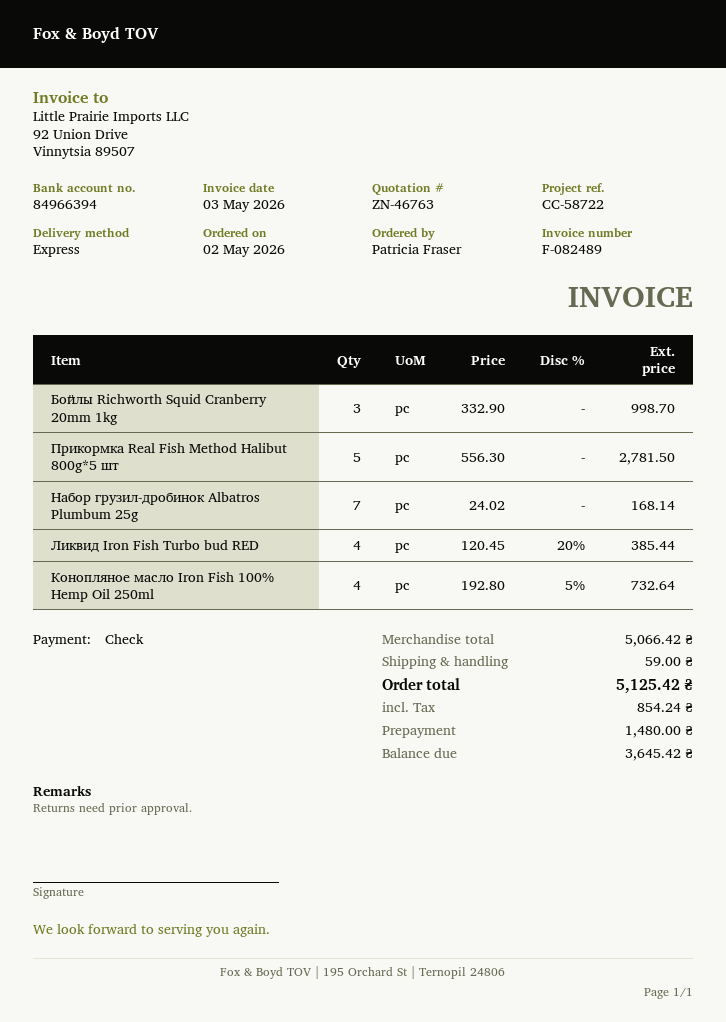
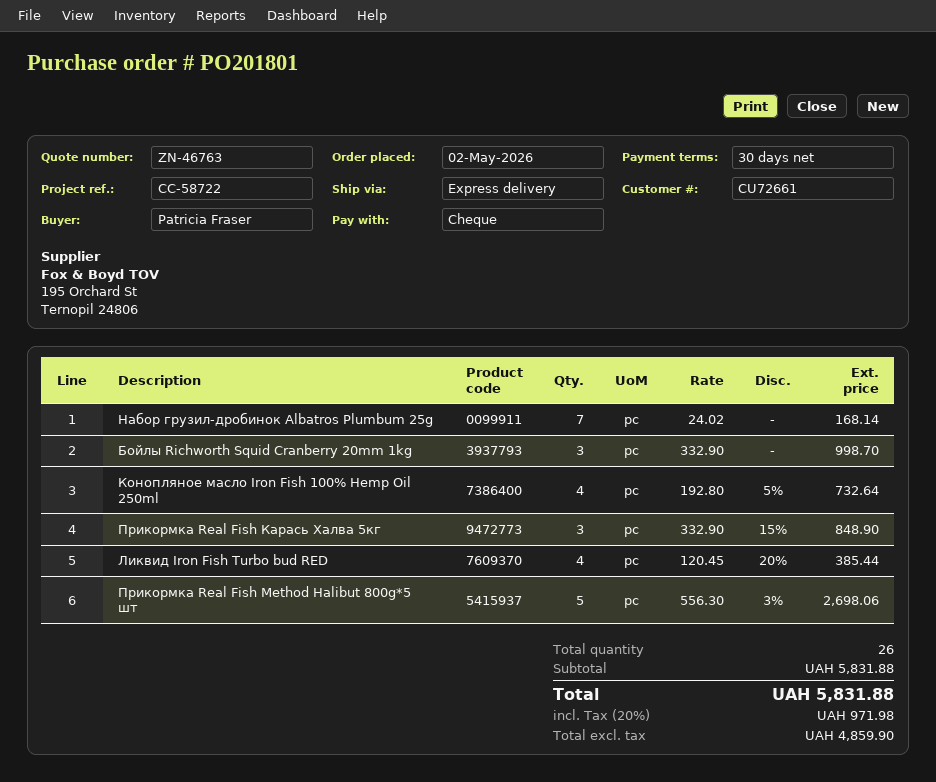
Прикормка Real Fish Method Halibut 800g*5 шт: 5 x 556.30 = 2781.50 -> 5 x 556.30 - 3% = 2698.06
Прикормка Real Fish Карась Халва 5кг: none -> 3 x 332.90 - 15% = 848.90
subtotal: 5066.42 -> 5831.88
shipping: 59.00 -> none
tax: 854.24 -> 971.98
total: 5125.42 -> 5831.88

